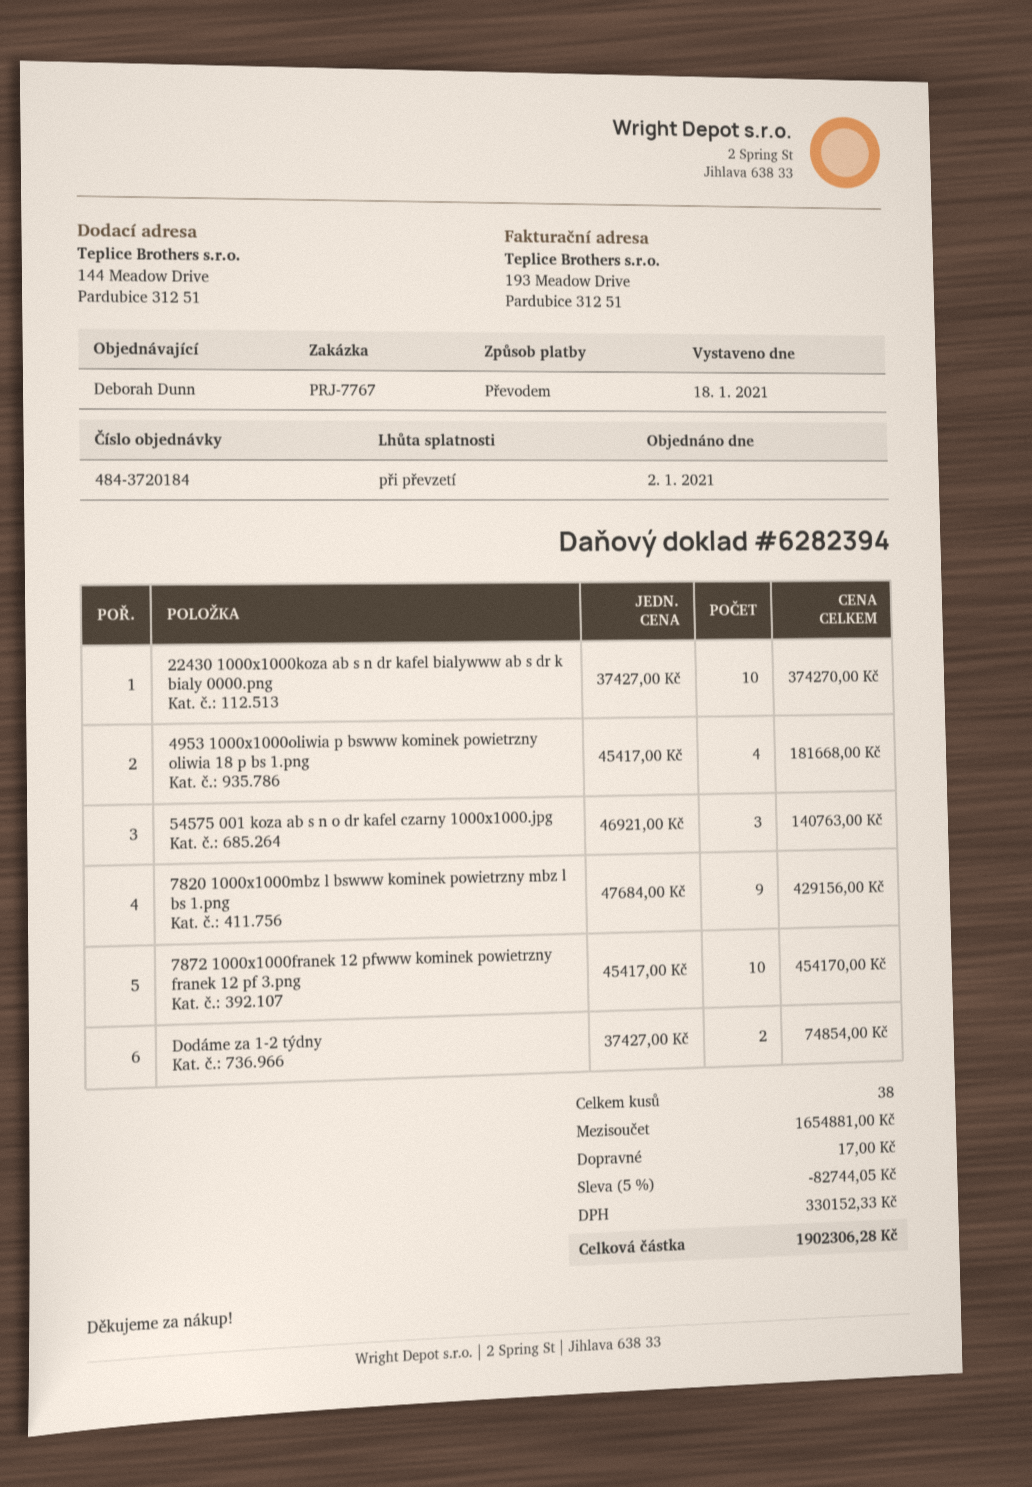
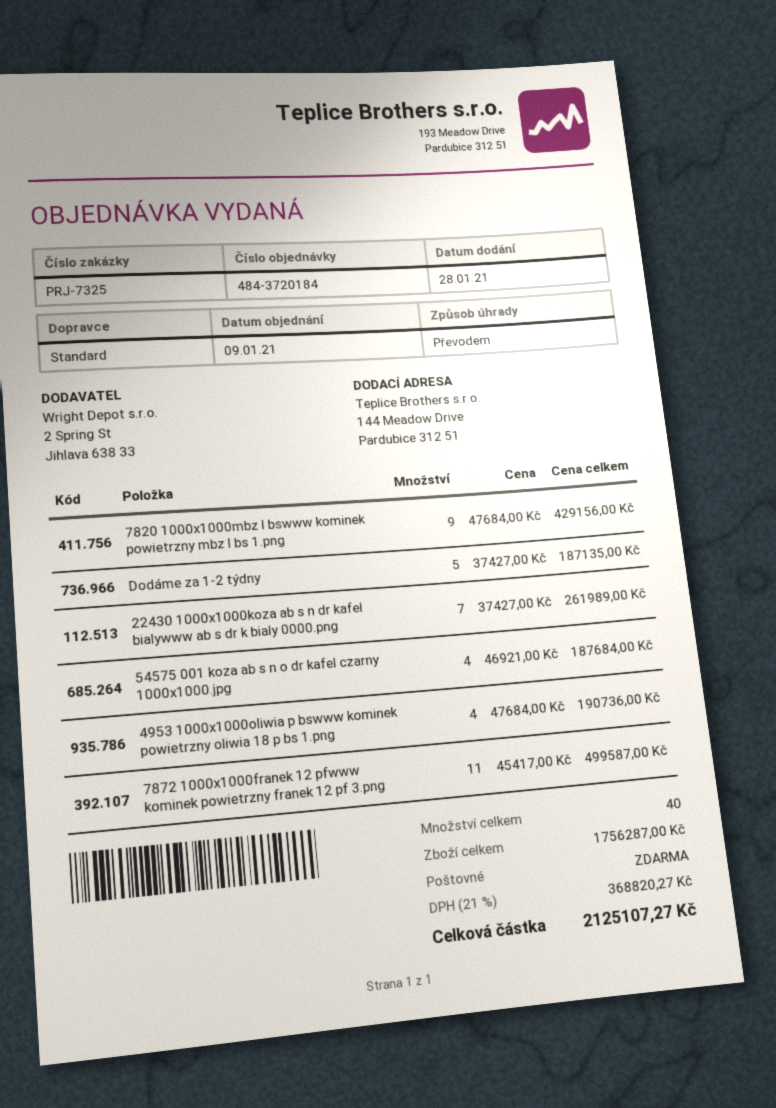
order date: 2021-01-02 -> 2021-01-09
reference: PRJ-7767 -> PRJ-7325
22430 1000x1000koza ab s n dr kafel bialywww ab s dr k bialy 0000.png: 10 x 37427.00 = 374270.00 -> 7 x 37427.00 = 261989.00
4953 1000x1000oliwia p bswww kominek powietrzny oliwia 18 p bs 1.png: 4 x 45417.00 = 181668.00 -> 4 x 47684.00 = 190736.00
54575 001 koza ab s n o dr kafel czarny 1000x1000.jpg: 3 x 46921.00 = 140763.00 -> 4 x 46921.00 = 187684.00
7872 1000x1000franek 12 pfwww kominek powietrzny franek 12 pf 3.png: 10 x 45417.00 = 454170.00 -> 11 x 45417.00 = 499587.00
Dodáme za 1-2 týdny: 2 x 37427.00 = 74854.00 -> 5 x 37427.00 = 187135.00
total quantity: 38 -> 40
subtotal: 1654881.00 -> 1756287.00
discount: 5% = 82744.05 -> none
shipping: 17.00 -> 0.00
tax: 330152.33 -> 368820.27
total: 1902306.28 -> 2125107.27

